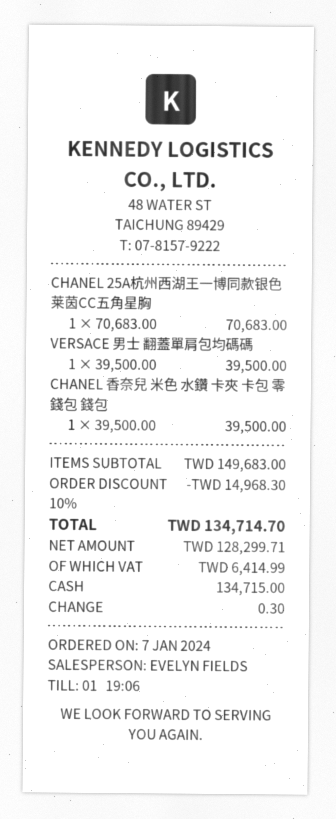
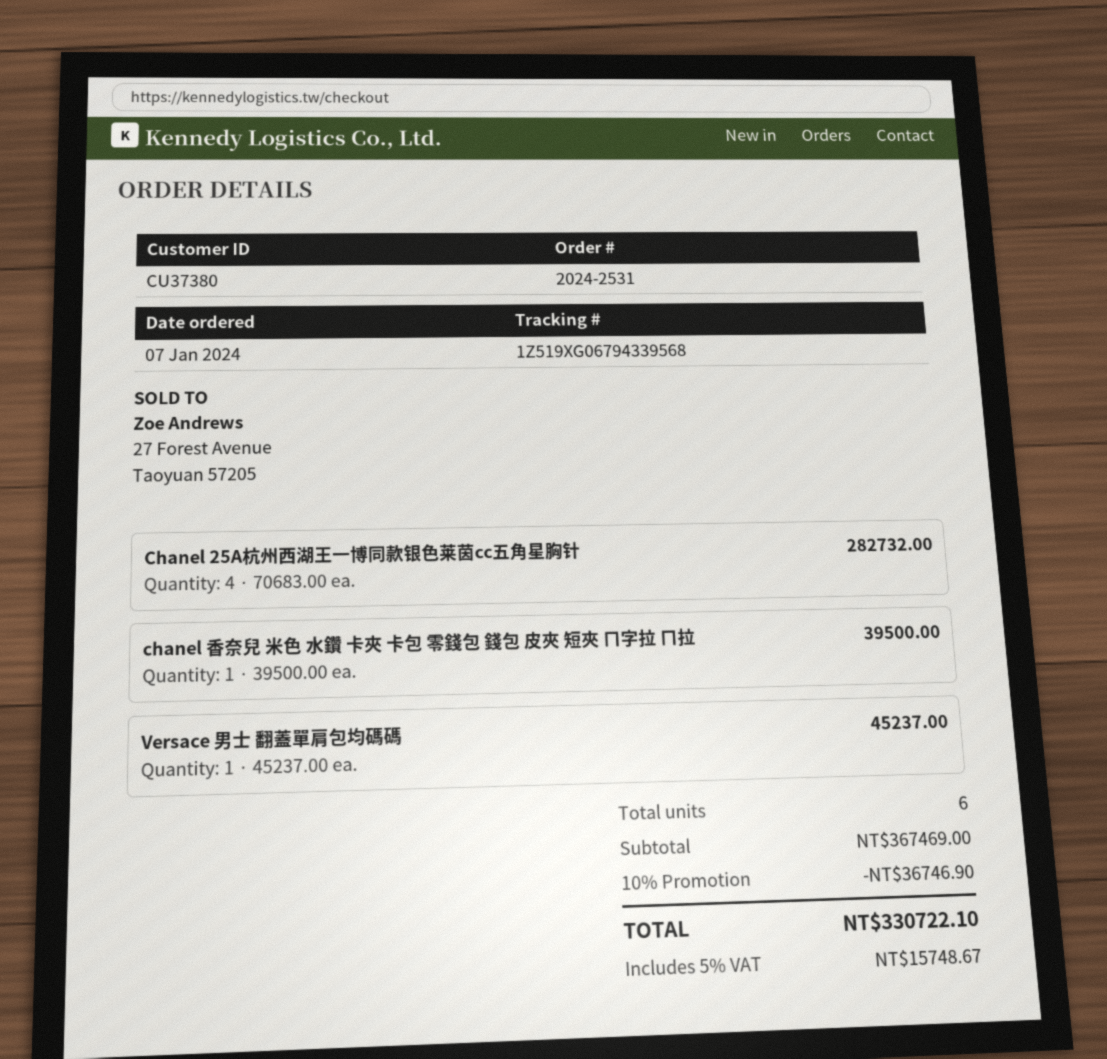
CHANEL 25A杭州西湖王一博同款银色莱茵CC五角星胸: 1 x 70683.00 = 70683.00 -> 4 x 70683.00 = 282732.00
VERSACE 男士 翻蓋單肩包均碼碼: 1 x 39500.00 = 39500.00 -> 1 x 45237.00 = 45237.00
subtotal: 149683.00 -> 367469.00
discount: 10% = 14968.30 -> 10% = 36746.90
tax: 6414.99 -> 15748.67
total: 134714.70 -> 330722.10

